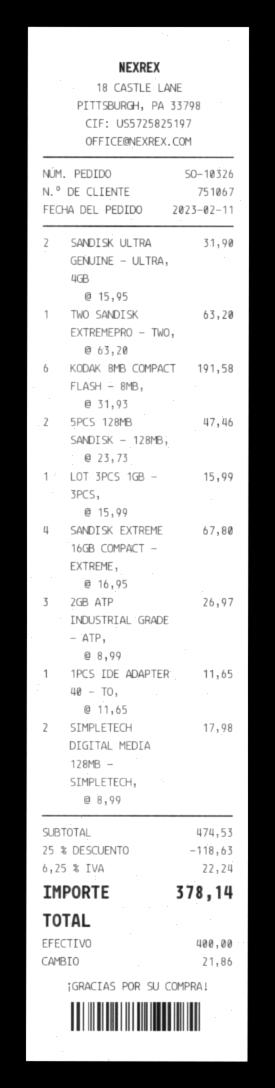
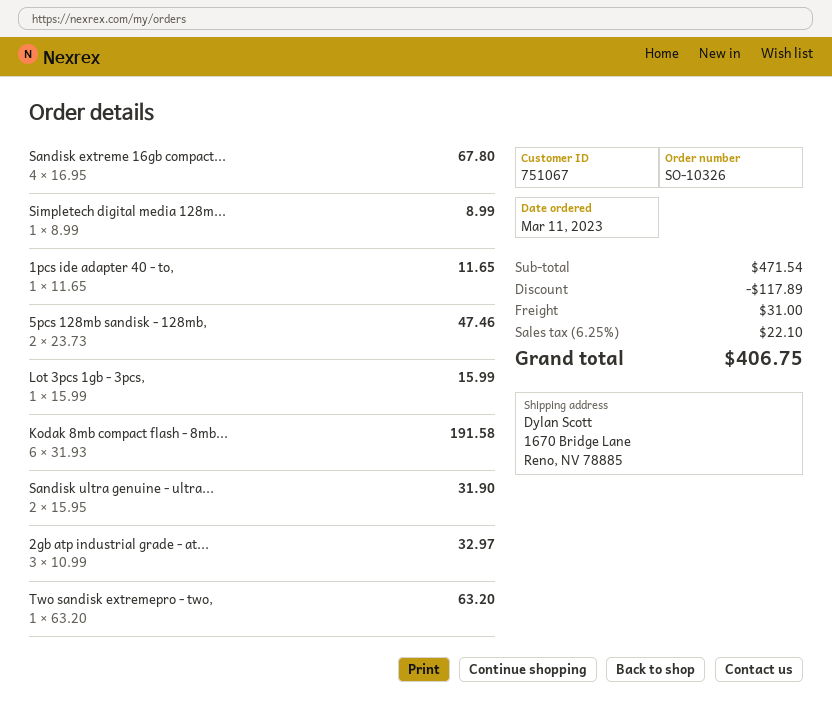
order date: 2023-02-11 -> 2023-03-11
2GB ATP INDUSTRIAL GRADE - ATP,: 3 x 8.99 = 26.97 -> 3 x 10.99 = 32.97
SIMPLETECH DIGITAL MEDIA 128MB - SIMPLETECH,: 2 x 8.99 = 17.98 -> 1 x 8.99 = 8.99
subtotal: 474.53 -> 471.54
discount: 118.63 -> 117.89
shipping: none -> 31.00
tax: 6.25% = 22.24 -> 6.25% = 22.10
total: 378.14 -> 406.75

